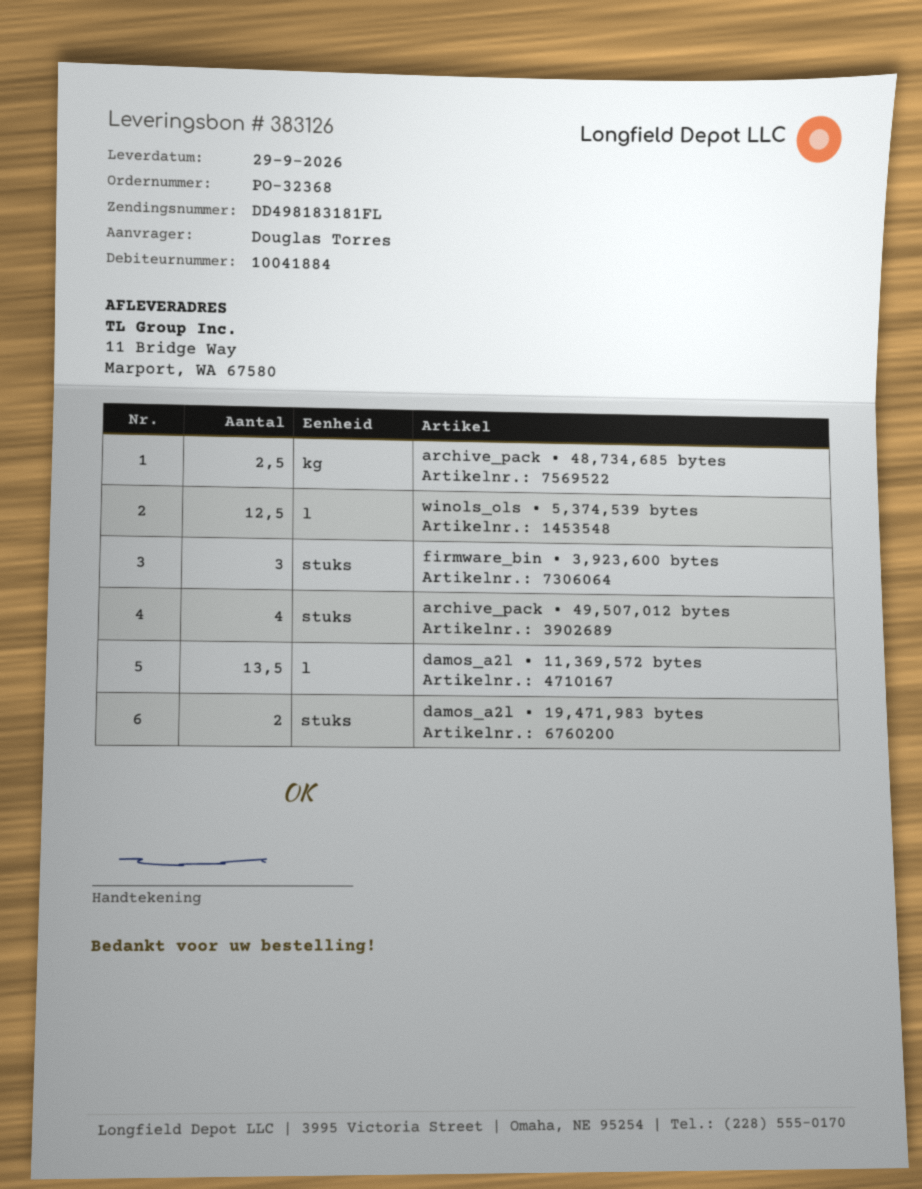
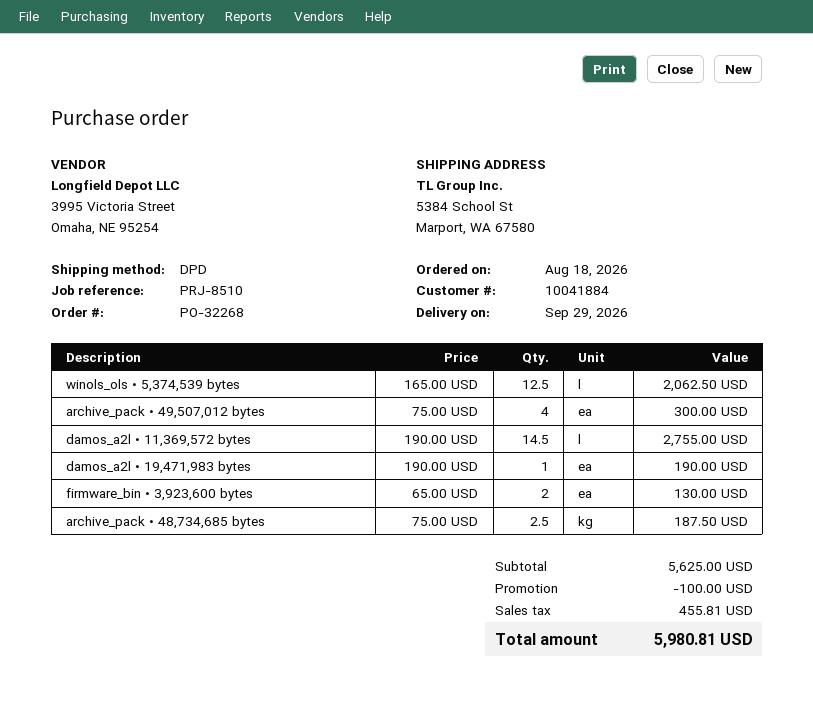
order number: PO-32368 -> PO-32268
ship to: 11 Bridge Way, Marport, WA 67580 -> 5384 School St, Marport, WA 67580
firmware_bin • 3,923,600 bytes: 3 -> 2
damos_a2l • 11,369,572 bytes: 13.5 -> 14.5
damos_a2l • 19,471,983 bytes: 2 -> 1

